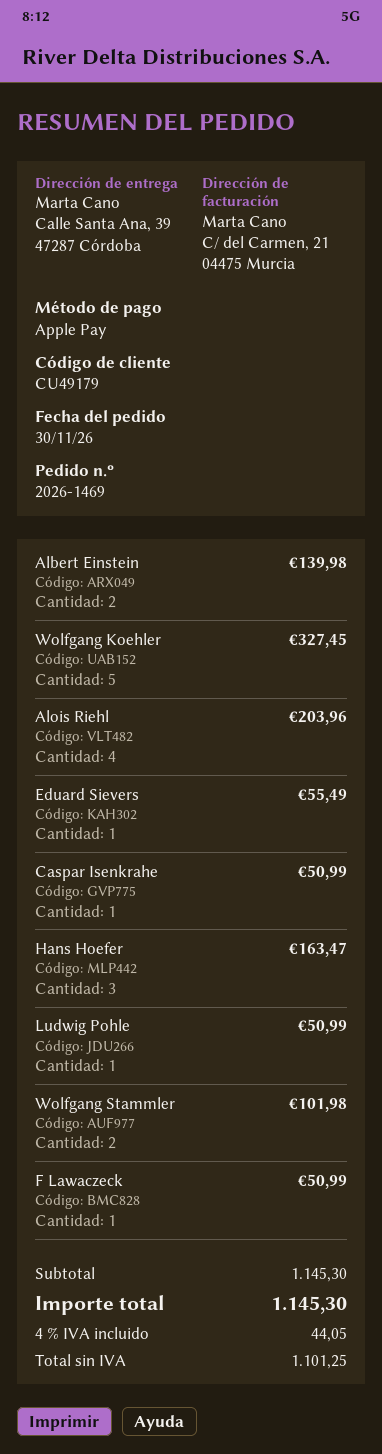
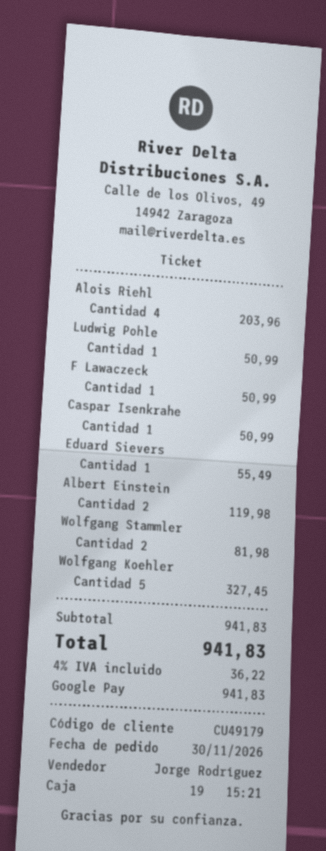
payment method: Apple Pay -> Google Pay
Albert Einstein: 2 for 139.98 -> 2 for 119.98
Hans Hoefer: 3 for 163.47 -> none
Wolfgang Stammler: 2 for 101.98 -> 2 for 81.98
subtotal: 1145.30 -> 941.83
tax: 4% = 44.05 -> 4% = 36.22
total: 1145.30 -> 941.83

